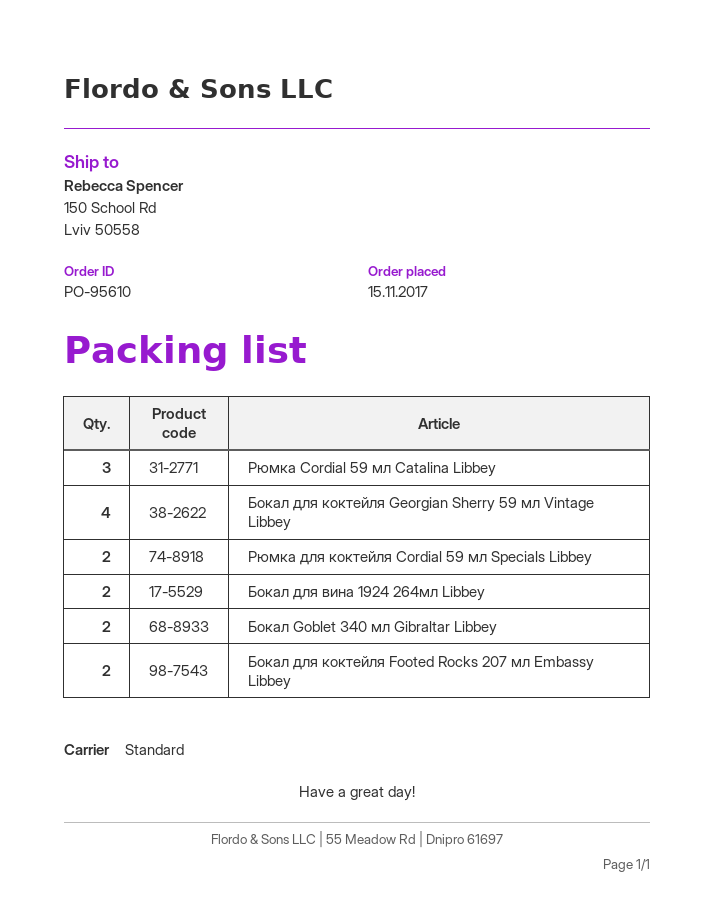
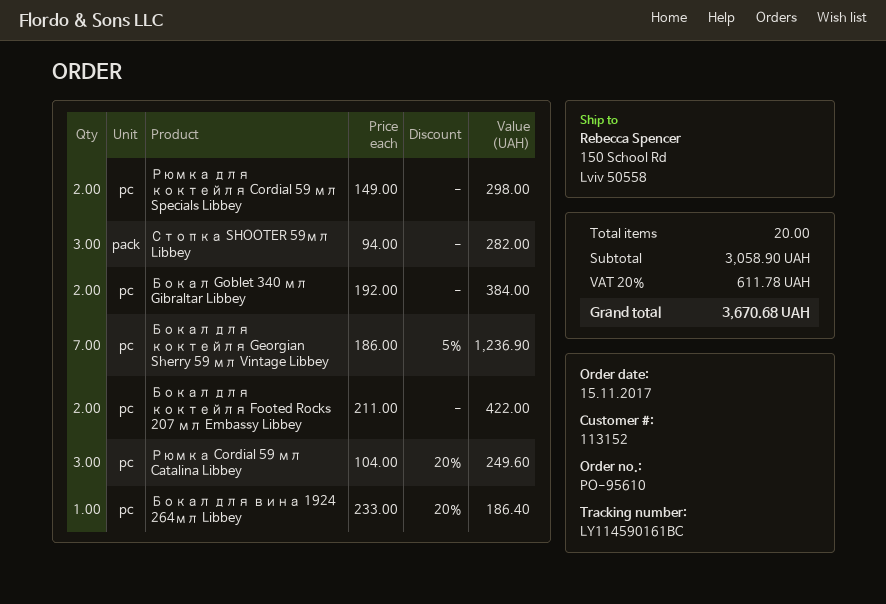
Бокал для коктейля Georgian Sherry 59 мл Vintage Libbey: 4 -> 7
Бокал для вина 1924 264мл Libbey: 2 -> 1
Стопка SHOOTER 59мл Libbey: none -> 3

